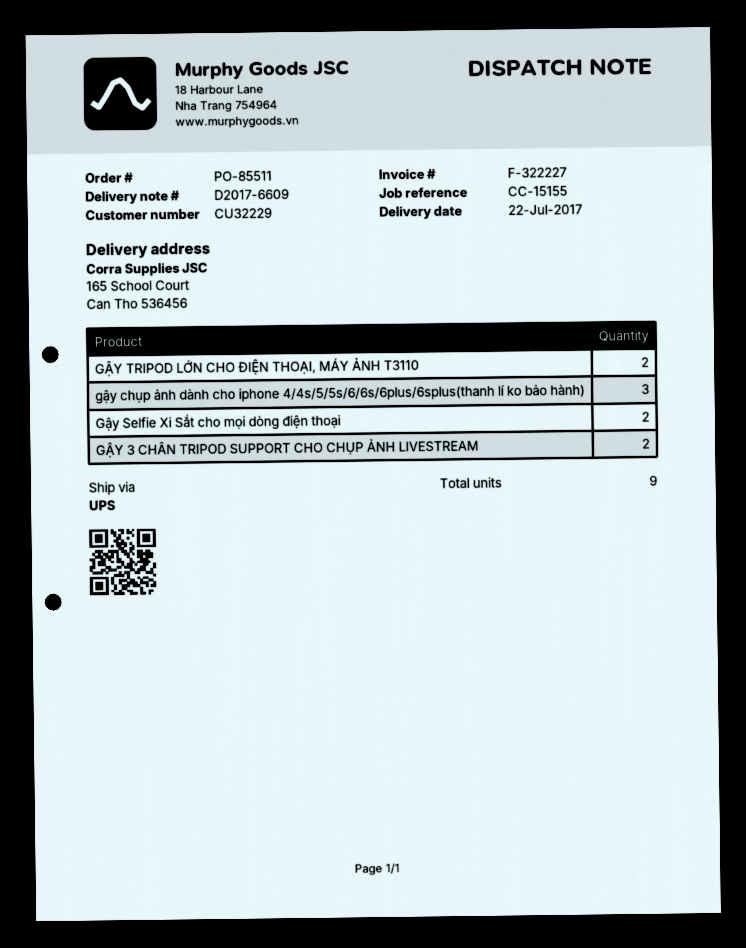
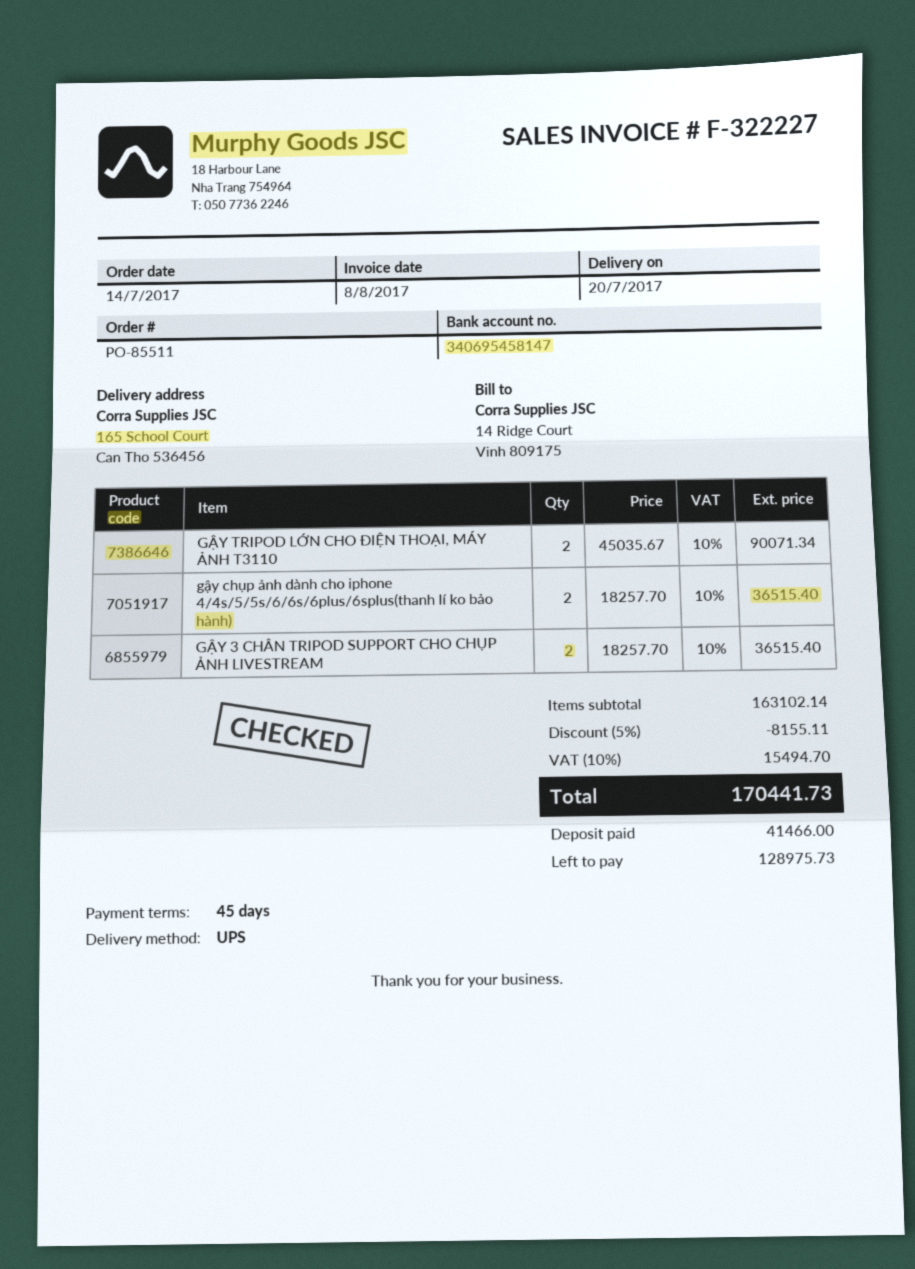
delivery date: 2017-07-22 -> 2017-07-20
gậy chụp ảnh dành cho iphone 4/4s/5/5s/6/6s/6plus/6splus(thanh lí ko bảo hành): 3 -> 2
Gậy Selfie Xi Sắt cho mọi dòng điện thoại: 2 -> none

